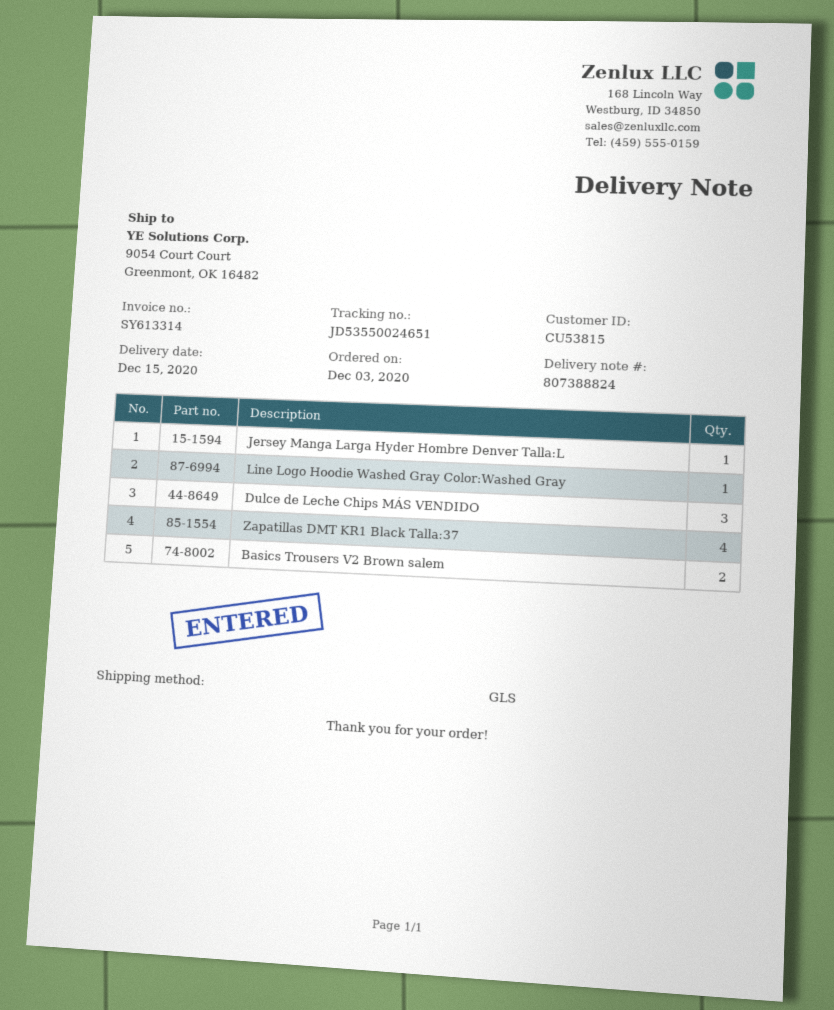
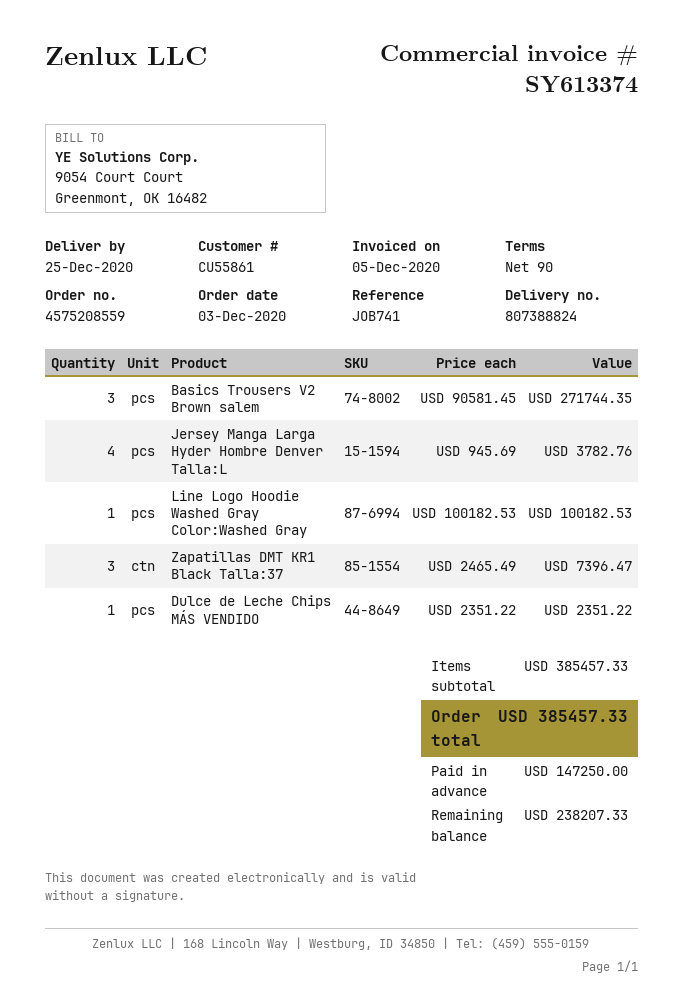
delivery date: 2020-12-15 -> 2020-12-25
invoice number: SY613314 -> SY613374
customer number: CU53815 -> CU55861
Jersey Manga Larga Hyder Hombre Denver Talla:L: 1 -> 4
Dulce de Leche Chips MÁS VENDIDO: 3 -> 1
Zapatillas DMT KR1 Black Talla:37: 4 -> 3
Basics Trousers V2 Brown salem: 2 -> 3

